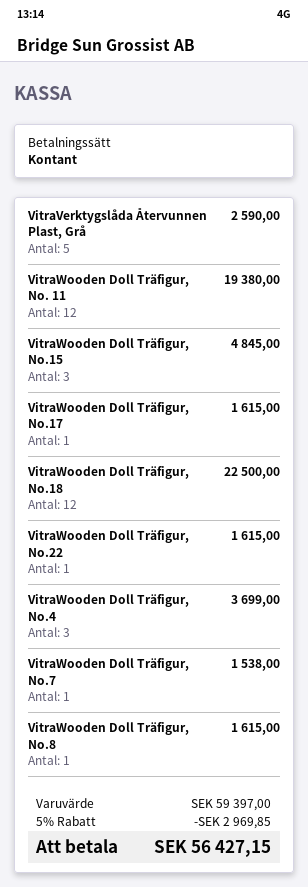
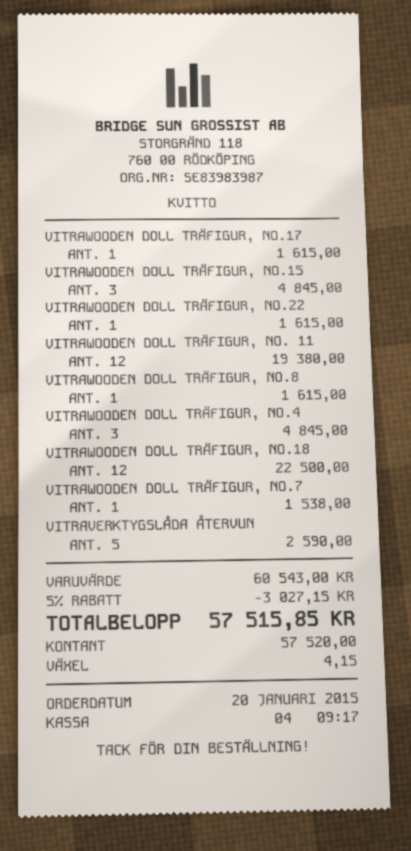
VitraWooden Doll Träfigur, No.4: 3 for 3699.00 -> 3 for 4845.00
subtotal: 59397.00 -> 60543.00
discount: 5% = 2969.85 -> 5% = 3027.15
total: 56427.15 -> 57515.85

